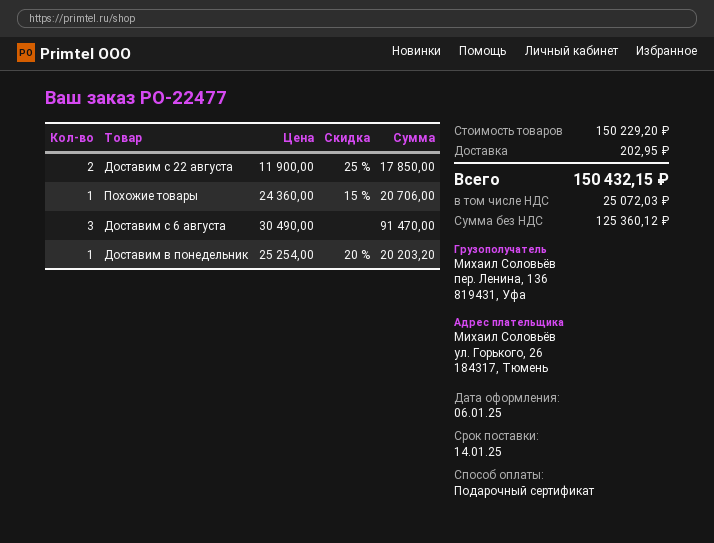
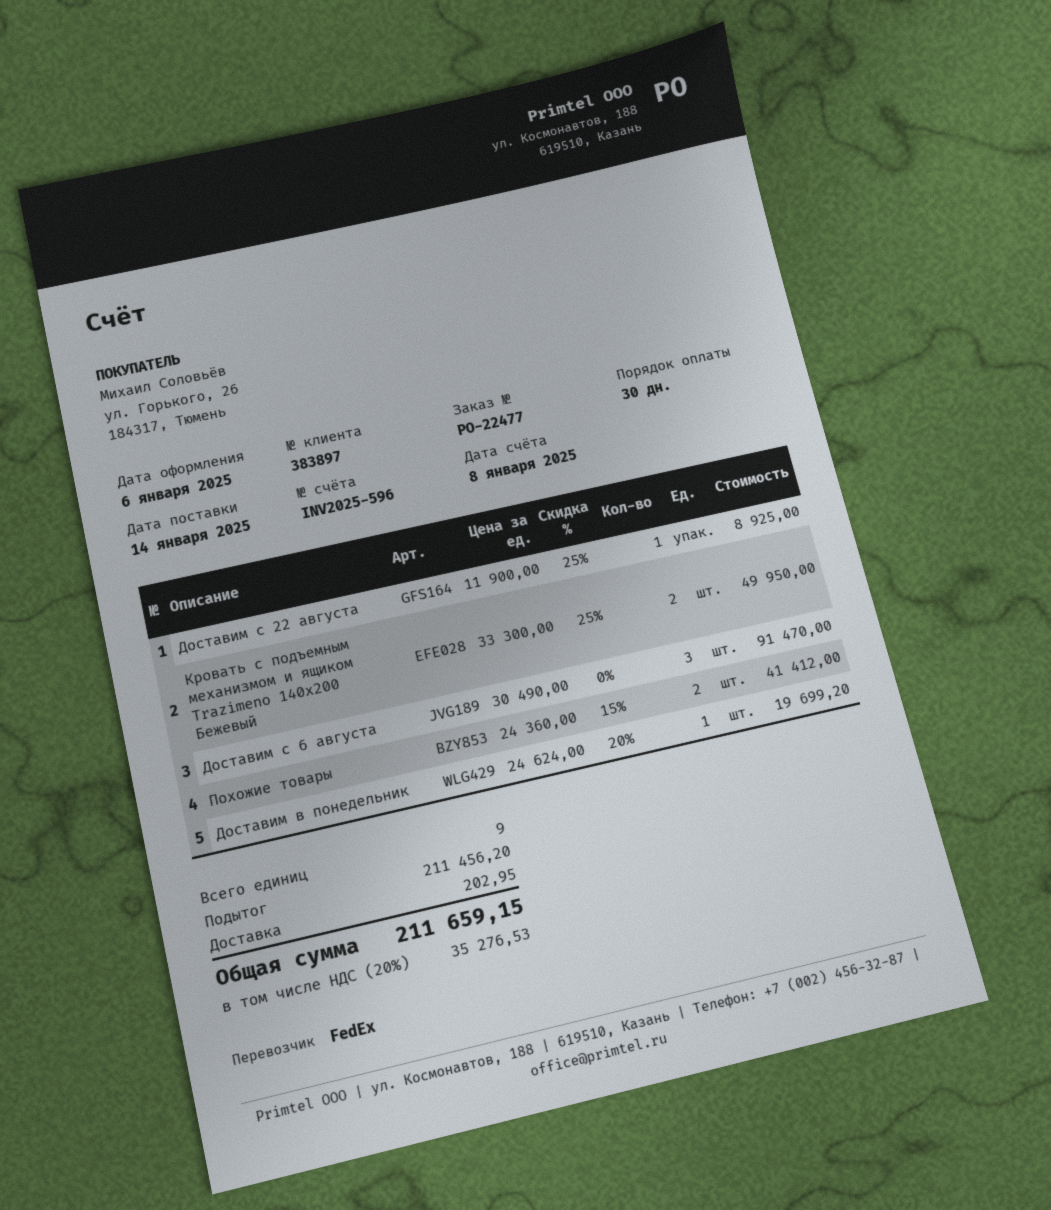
Доставим с 22 августа: 2 x 11900.00 - 25% = 17850.00 -> 1 x 11900.00 - 25% = 8925.00
Похожие товары: 1 x 24360.00 - 15% = 20706.00 -> 2 x 24360.00 - 15% = 41412.00
Доставим в понедельник: 1 x 25254.00 - 20% = 20203.20 -> 1 x 24624.00 - 20% = 19699.20
Кровать с подъемным механизмом и ящиком Trazimeno 140х200 Бежевый: none -> 2 x 33300.00 - 25% = 49950.00
subtotal: 150229.20 -> 211456.20
tax: 25072.03 -> 35276.53
total: 150432.15 -> 211659.15

